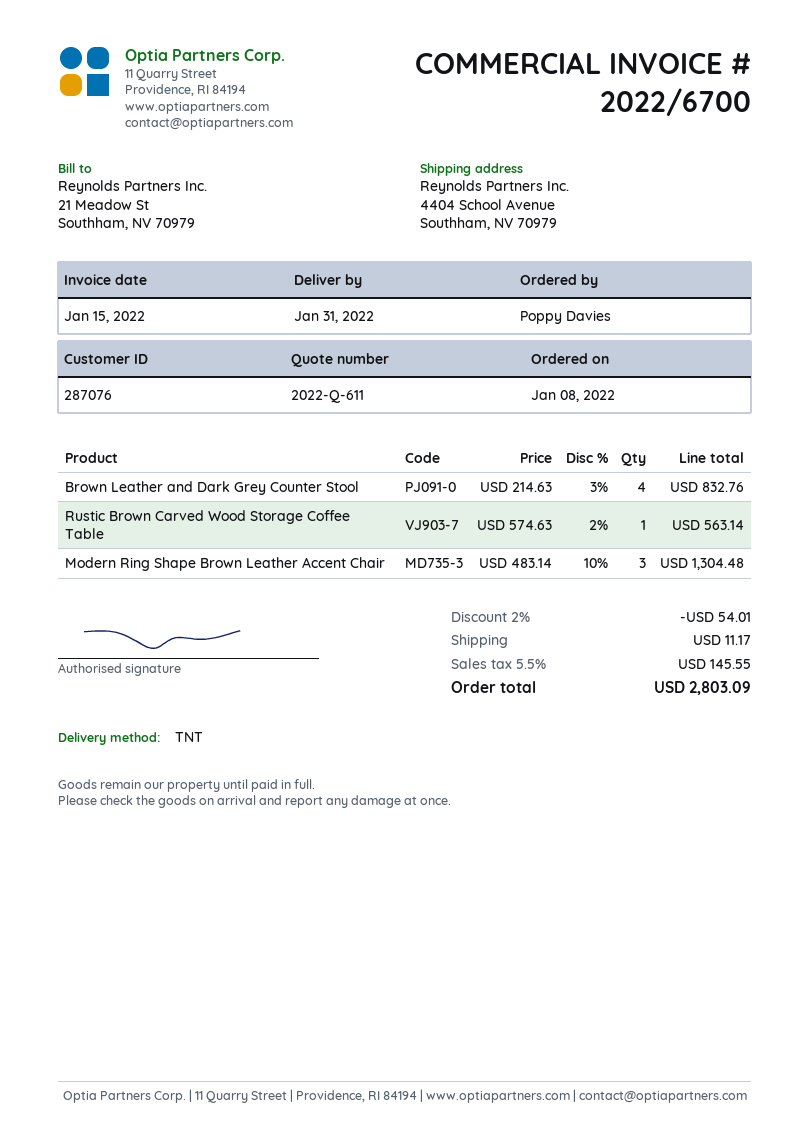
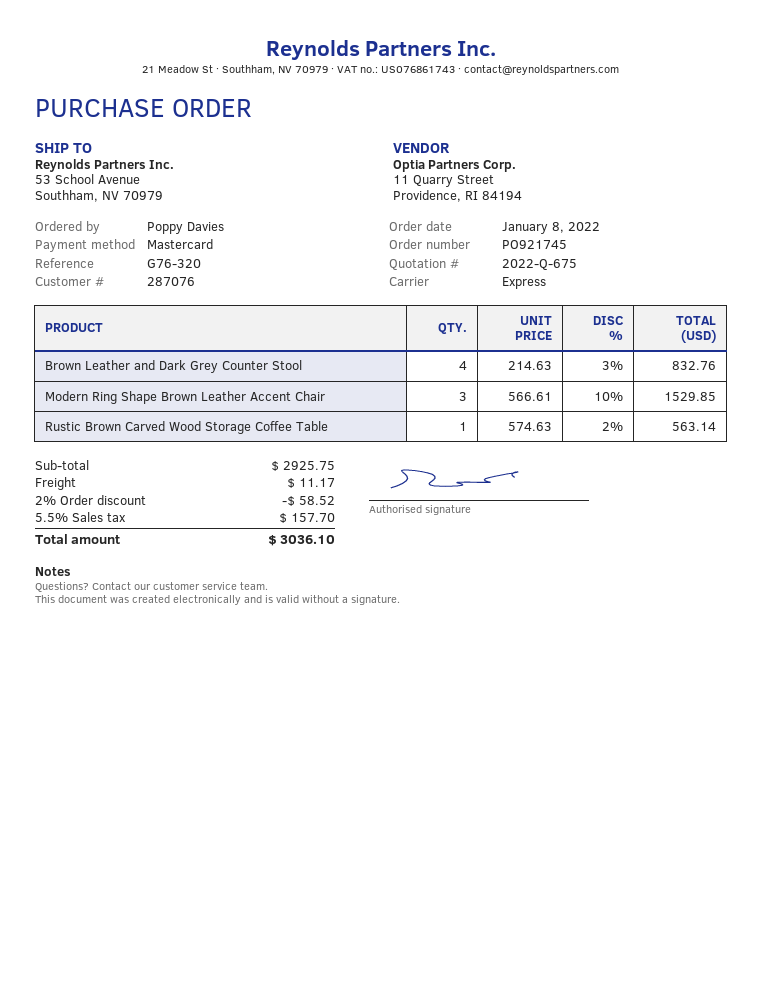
quote number: 2022-Q-611 -> 2022-Q-675
shipping method: TNT -> express
ship to: 4404 School Avenue, Southham, NV 70979 -> 53 School Avenue, Southham, NV 70979
Modern Ring Shape Brown Leather Accent Chair: 3 x 483.14 - 10% = 1304.48 -> 3 x 566.61 - 10% = 1529.85
discount: 2% = 54.01 -> 2% = 58.52
tax: 5.5% = 145.55 -> 5.5% = 157.70
total: 2803.09 -> 3036.10

